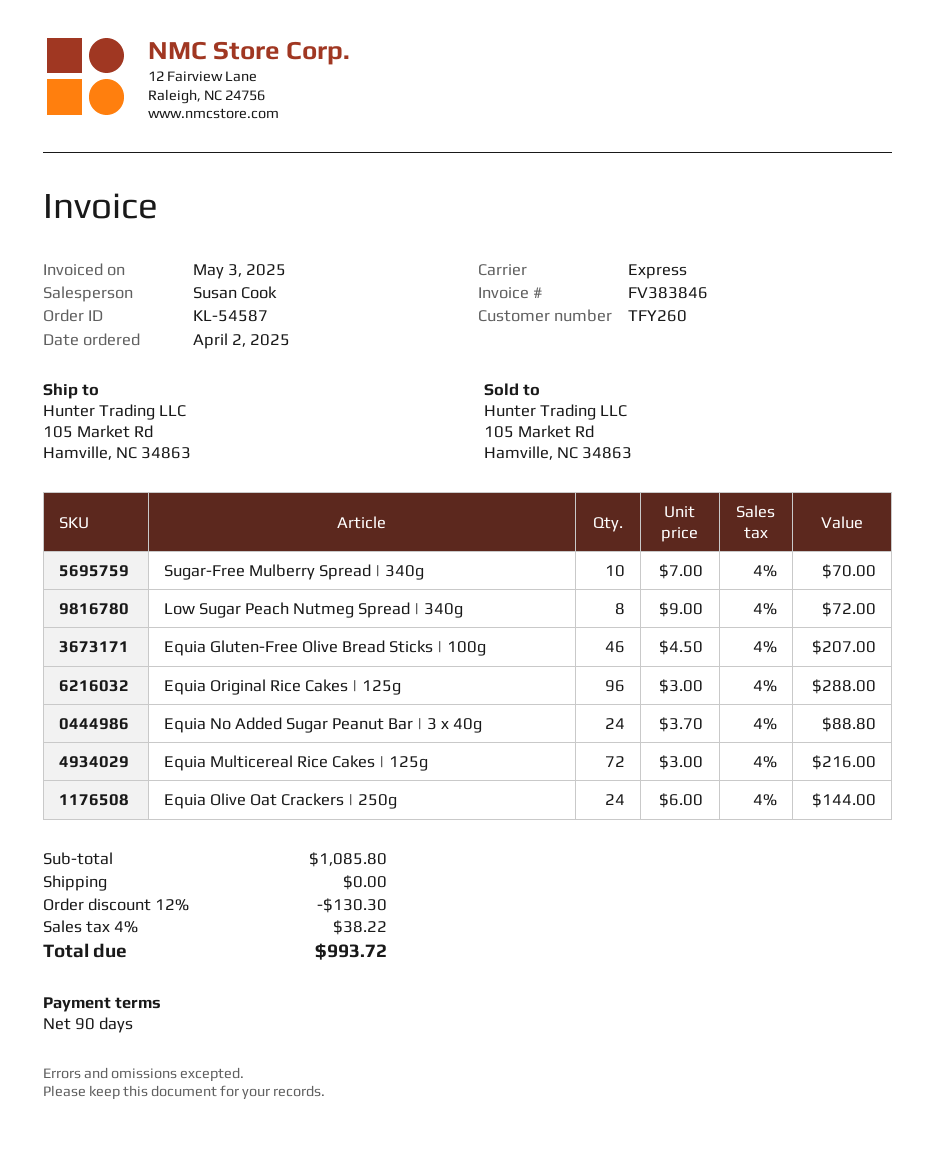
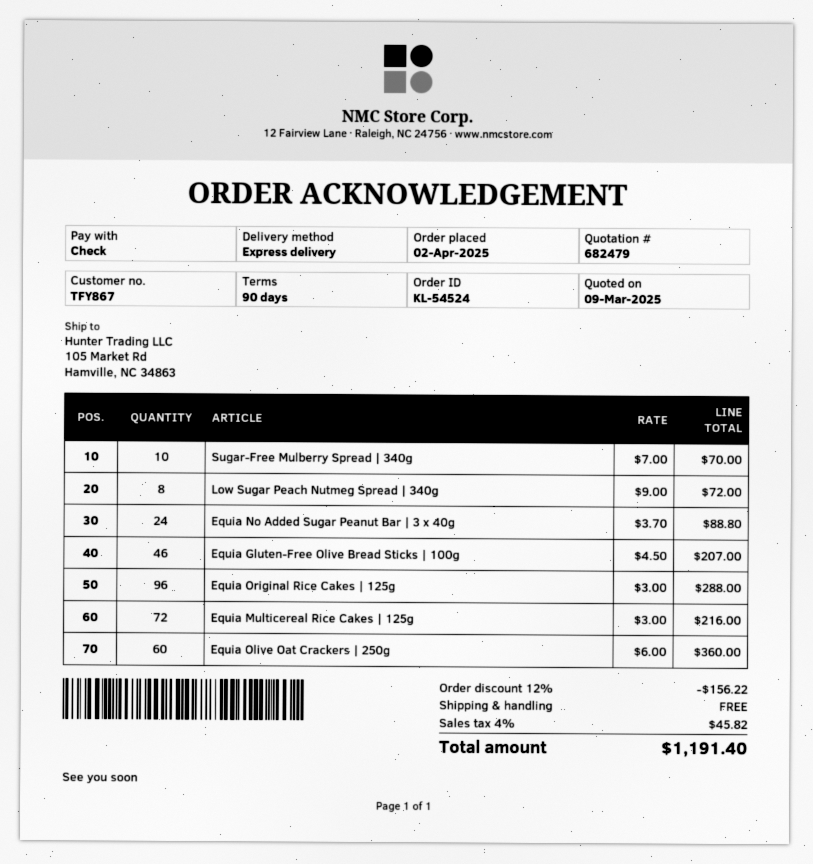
order number: KL-54587 -> KL-54524
customer number: TFY260 -> TFY867
Equia Olive Oat Crackers | 250g: 24 x 6.00 = 144.00 -> 60 x 6.00 = 360.00
discount: 12% = 130.30 -> 12% = 156.22
tax: 4% = 38.22 -> 4% = 45.82
total: 993.72 -> 1191.40

